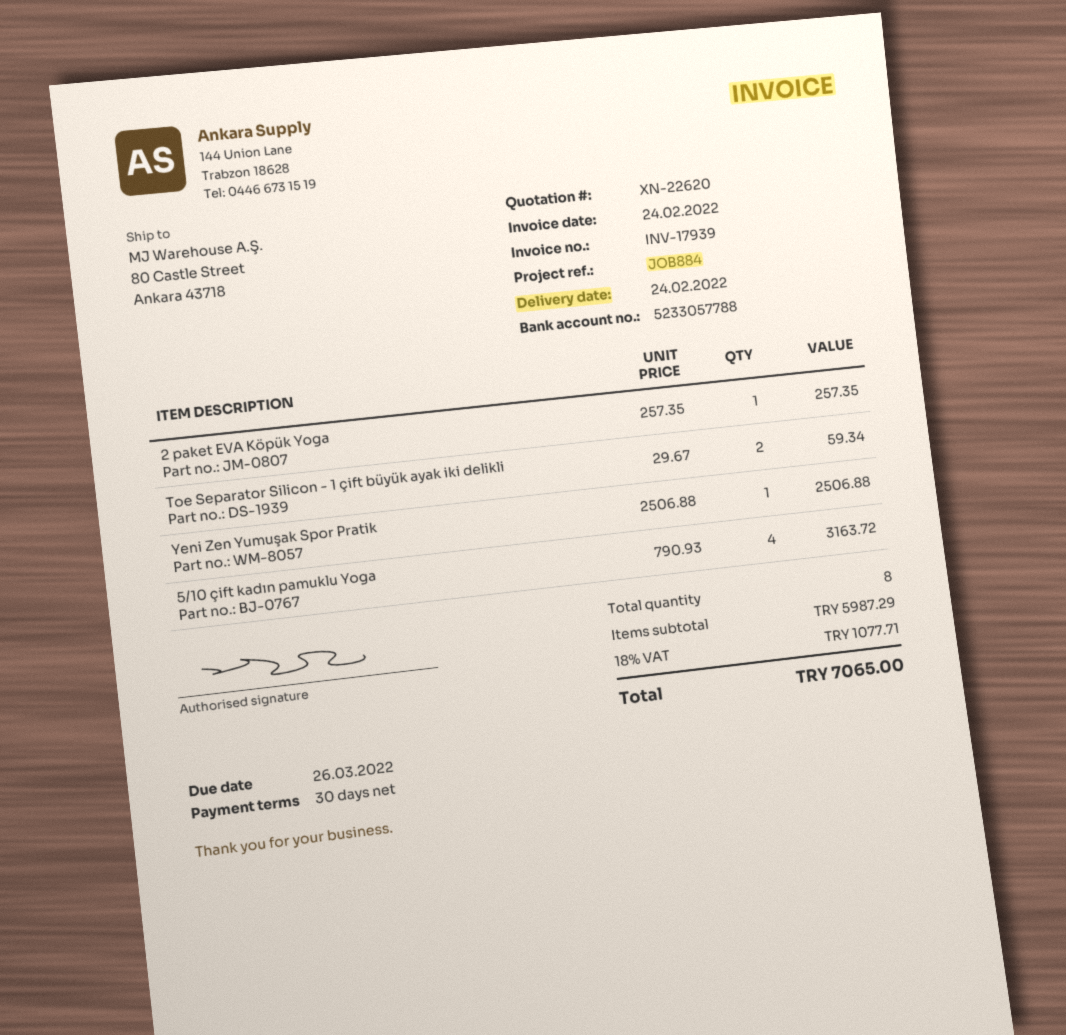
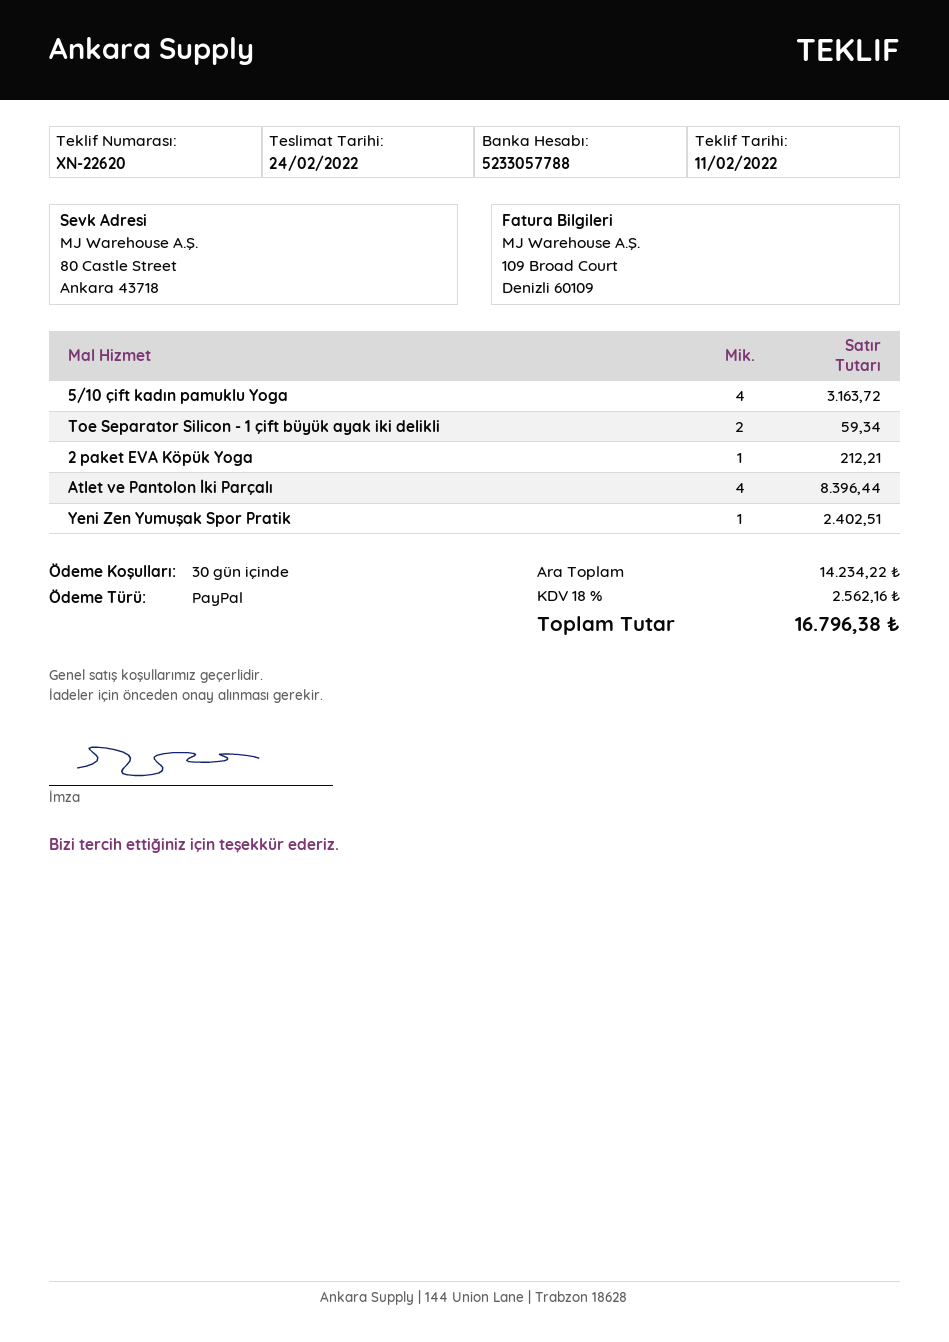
2 paket EVA Köpük Yoga: 1 for 257.35 -> 1 for 212.21
Yeni Zen Yumuşak Spor Pratik: 1 for 2506.88 -> 1 for 2402.51
Atlet ve Pantolon İki Parçalı: none -> 4 for 8396.44
subtotal: 5987.29 -> 14234.22
tax: 18% = 1077.71 -> 18% = 2562.16
total: 7065.00 -> 16796.38

